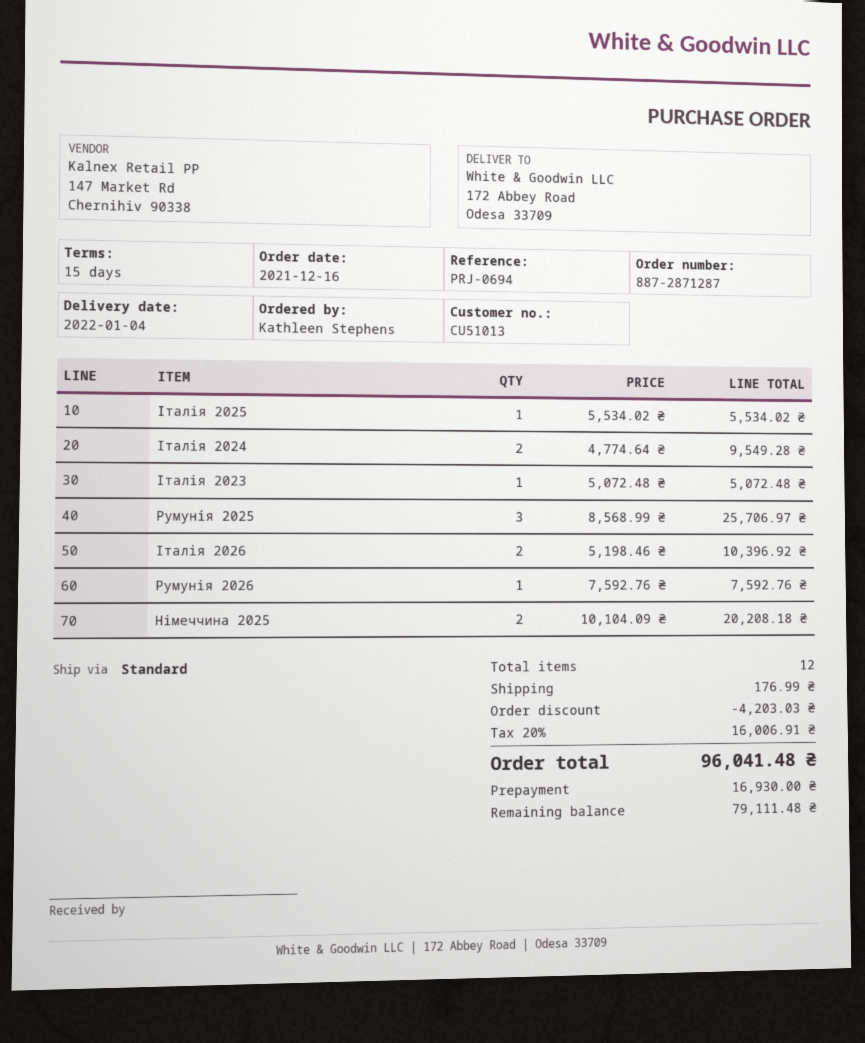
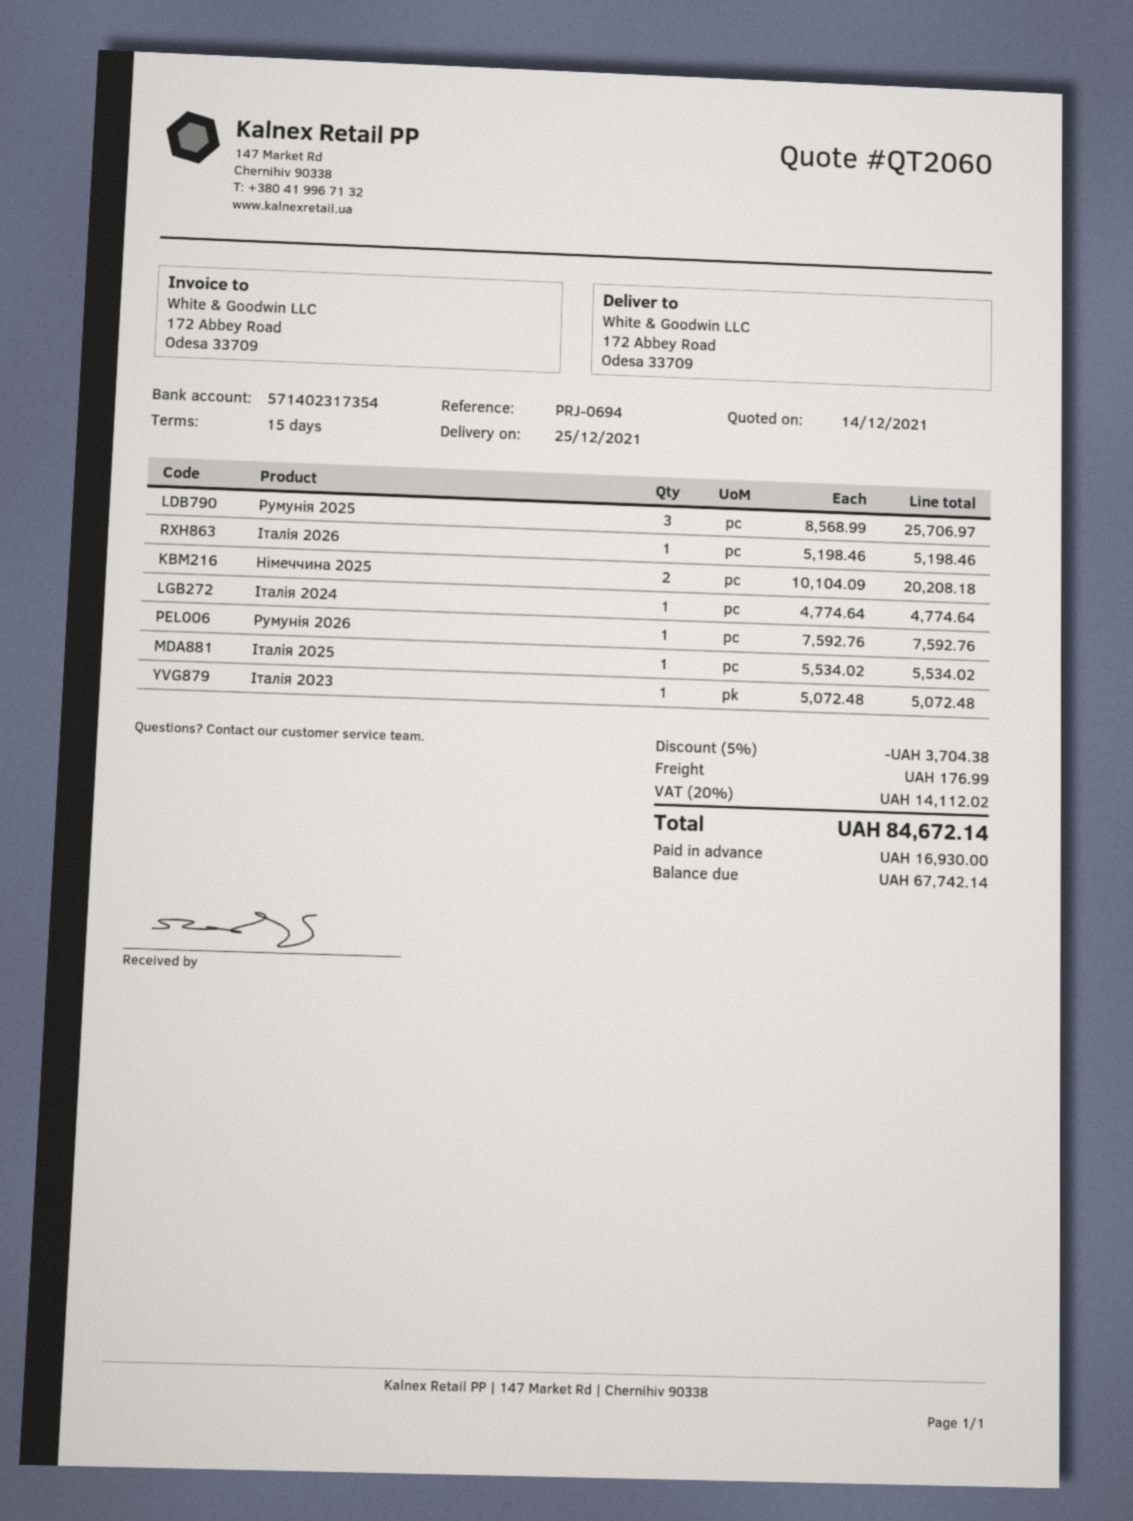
delivery date: 2022-01-04 -> 2021-12-25
Італія 2024: 2 x 4774.64 = 9549.28 -> 1 x 4774.64 = 4774.64
Італія 2026: 2 x 5198.46 = 10396.92 -> 1 x 5198.46 = 5198.46
discount: 4203.03 -> 3704.38
tax: 20% = 16006.91 -> 20% = 14112.02
total: 96041.48 -> 84672.14
balance: 79111.48 -> 67742.14

